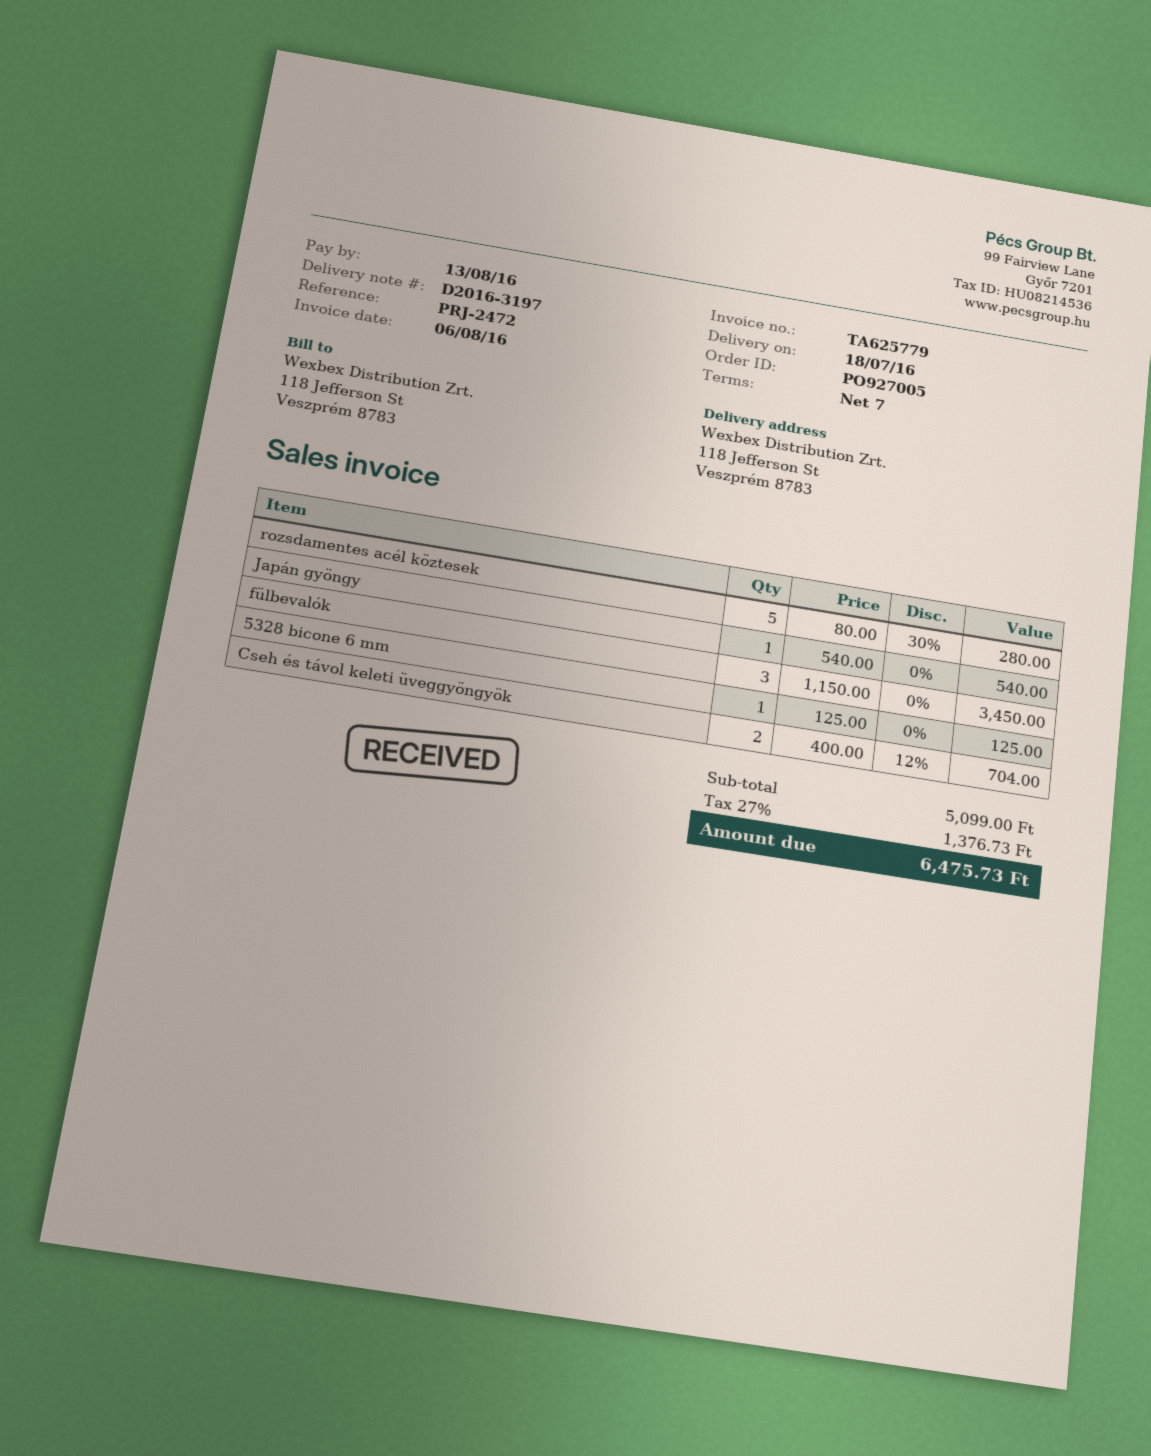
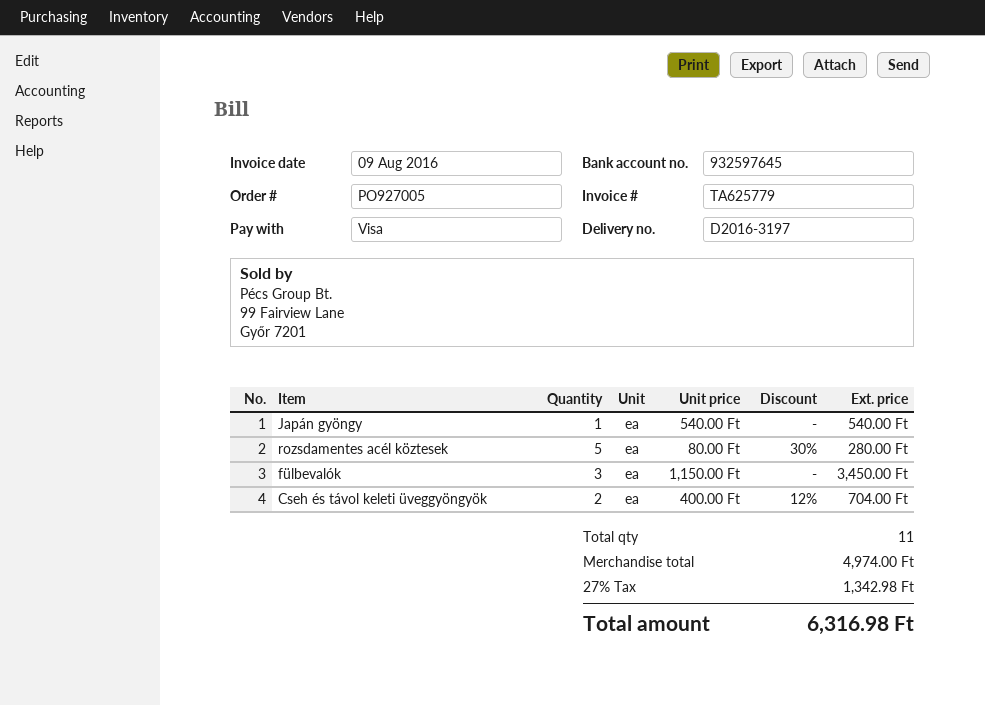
invoice date: 2016-08-06 -> 2016-08-09
5328 bicone 6 mm: 1 x 125.00 = 125.00 -> none
subtotal: 5099.00 -> 4974.00
tax: 27% = 1376.73 -> 27% = 1342.98
total: 6475.73 -> 6316.98

